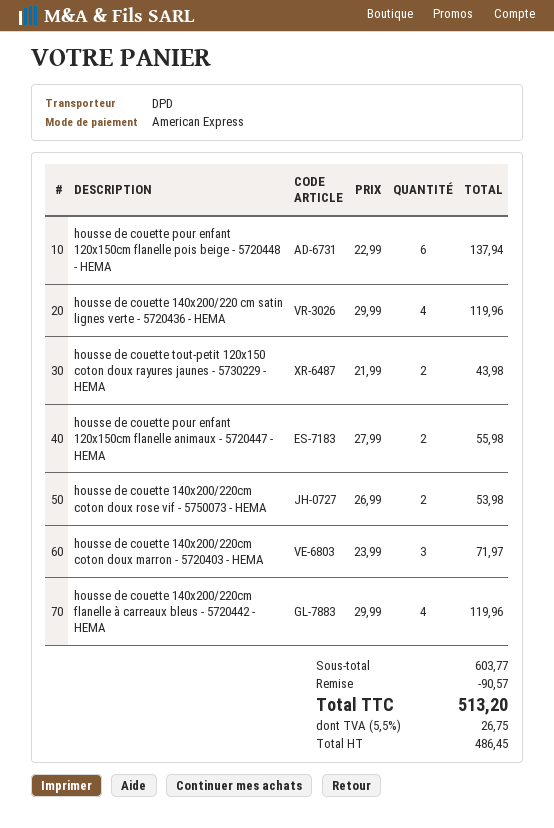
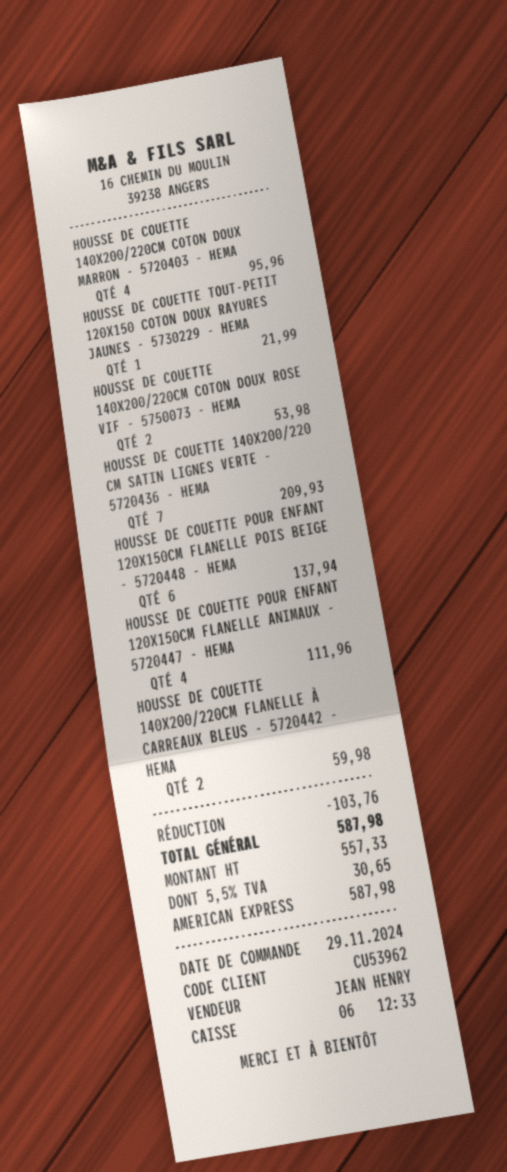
housse de couette 140x200/220 cm satin lignes verte - 5720436 - HEMA: 4 for 119.96 -> 7 for 209.93
housse de couette tout-petit 120x150 coton doux rayures jaunes - 5730229 - HEMA: 2 for 43.98 -> 1 for 21.99
housse de couette pour enfant 120x150cm flanelle animaux - 5720447 - HEMA: 2 for 55.98 -> 4 for 111.96
housse de couette 140x200/220cm coton doux marron - 5720403 - HEMA: 3 for 71.97 -> 4 for 95.96
housse de couette 140x200/220cm flanelle à carreaux bleus - 5720442 - HEMA: 4 for 119.96 -> 2 for 59.98
discount: 90.57 -> 103.76
net: 486.45 -> 557.33
tax: 5.5% = 26.75 -> 5.5% = 30.65
total: 513.20 -> 587.98

